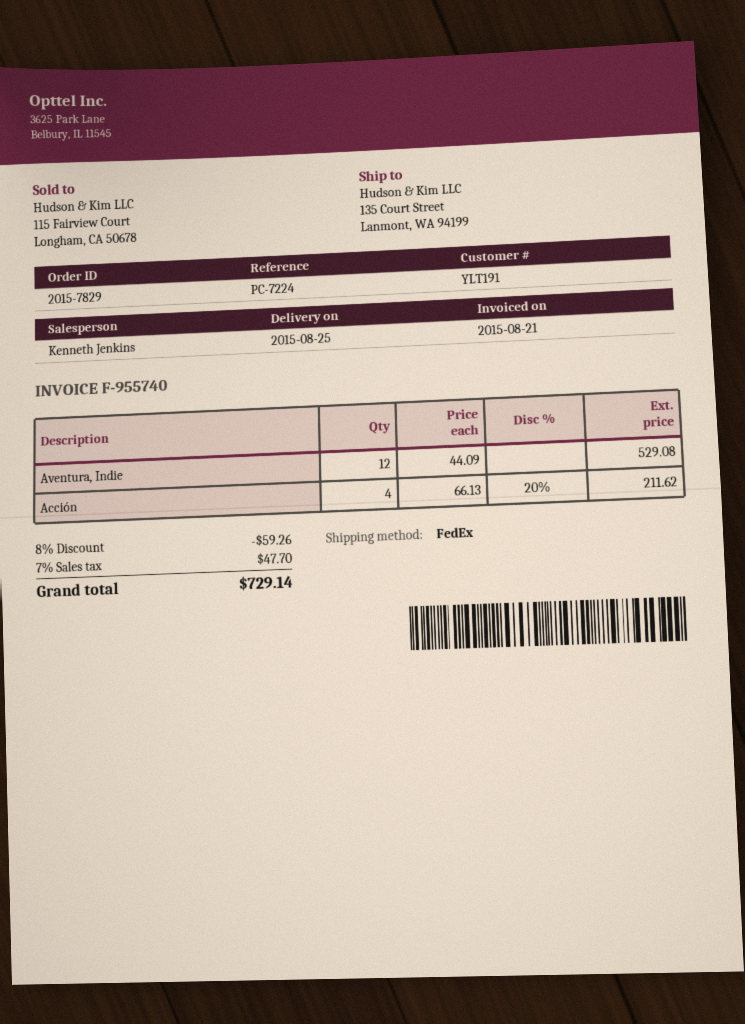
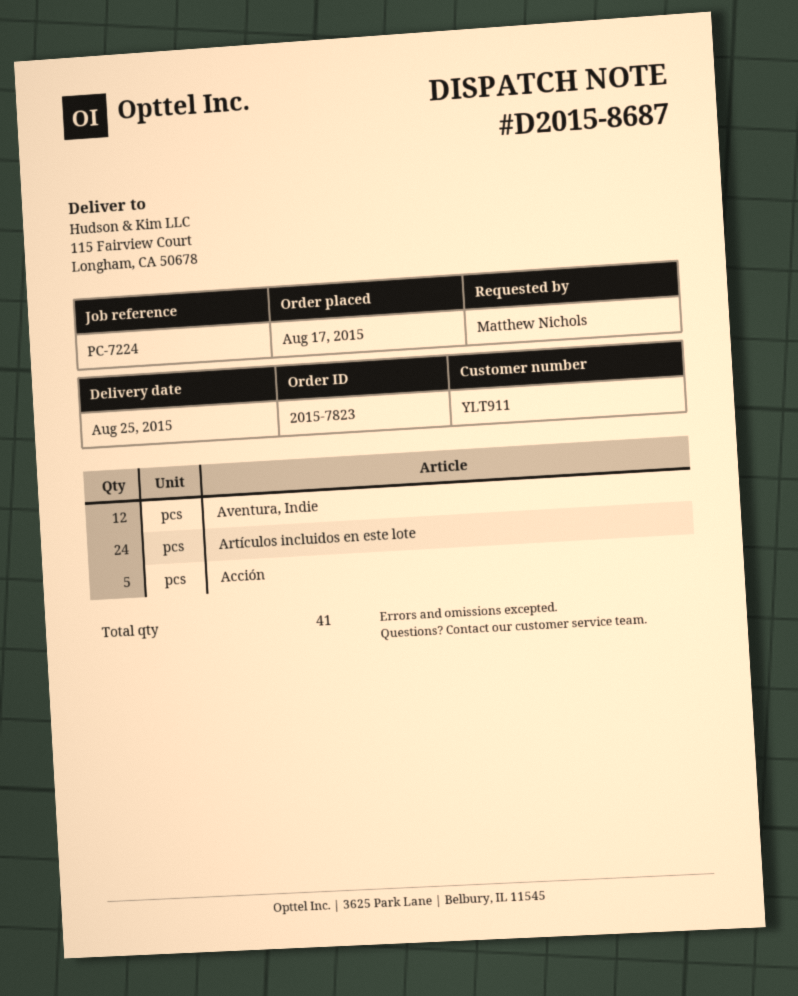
order number: 2015-7829 -> 2015-7823
customer number: YLT191 -> YLT911
ship to: 135 Court Street, Lanmont, WA 94199 -> 115 Fairview Court, Longham, CA 50678
Acción: 4 -> 5
Artículos incluidos en este lote: none -> 24

